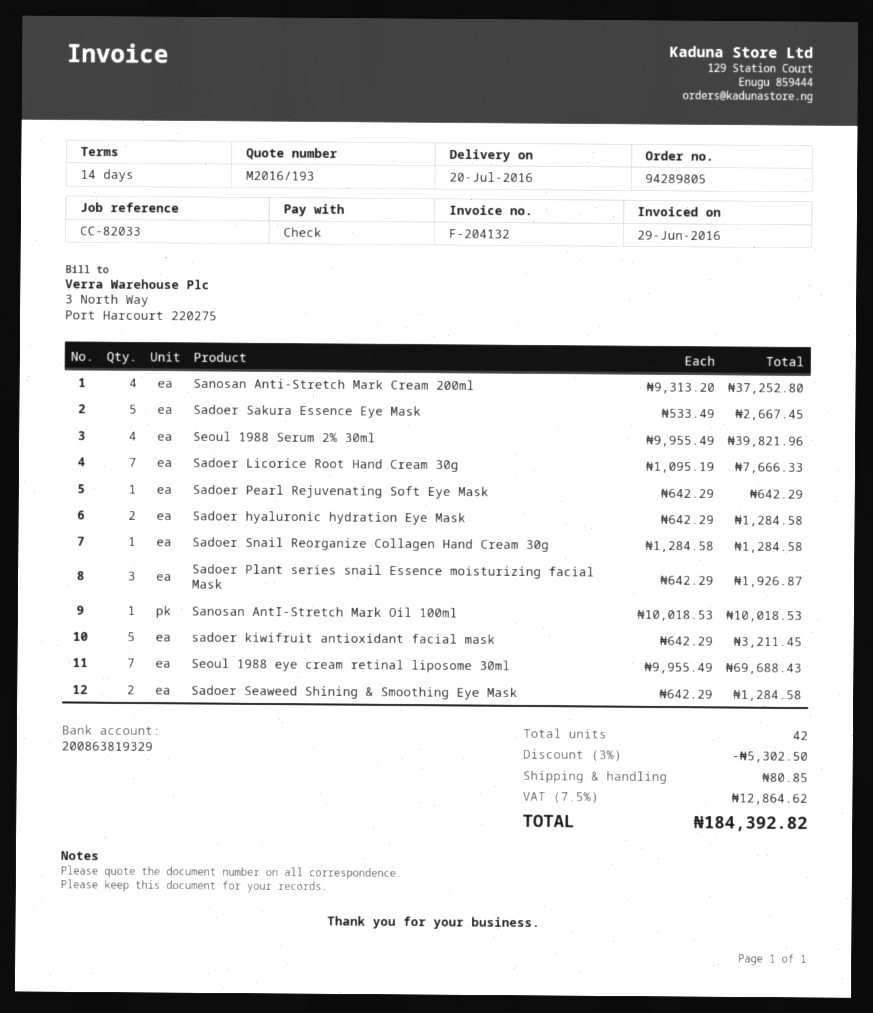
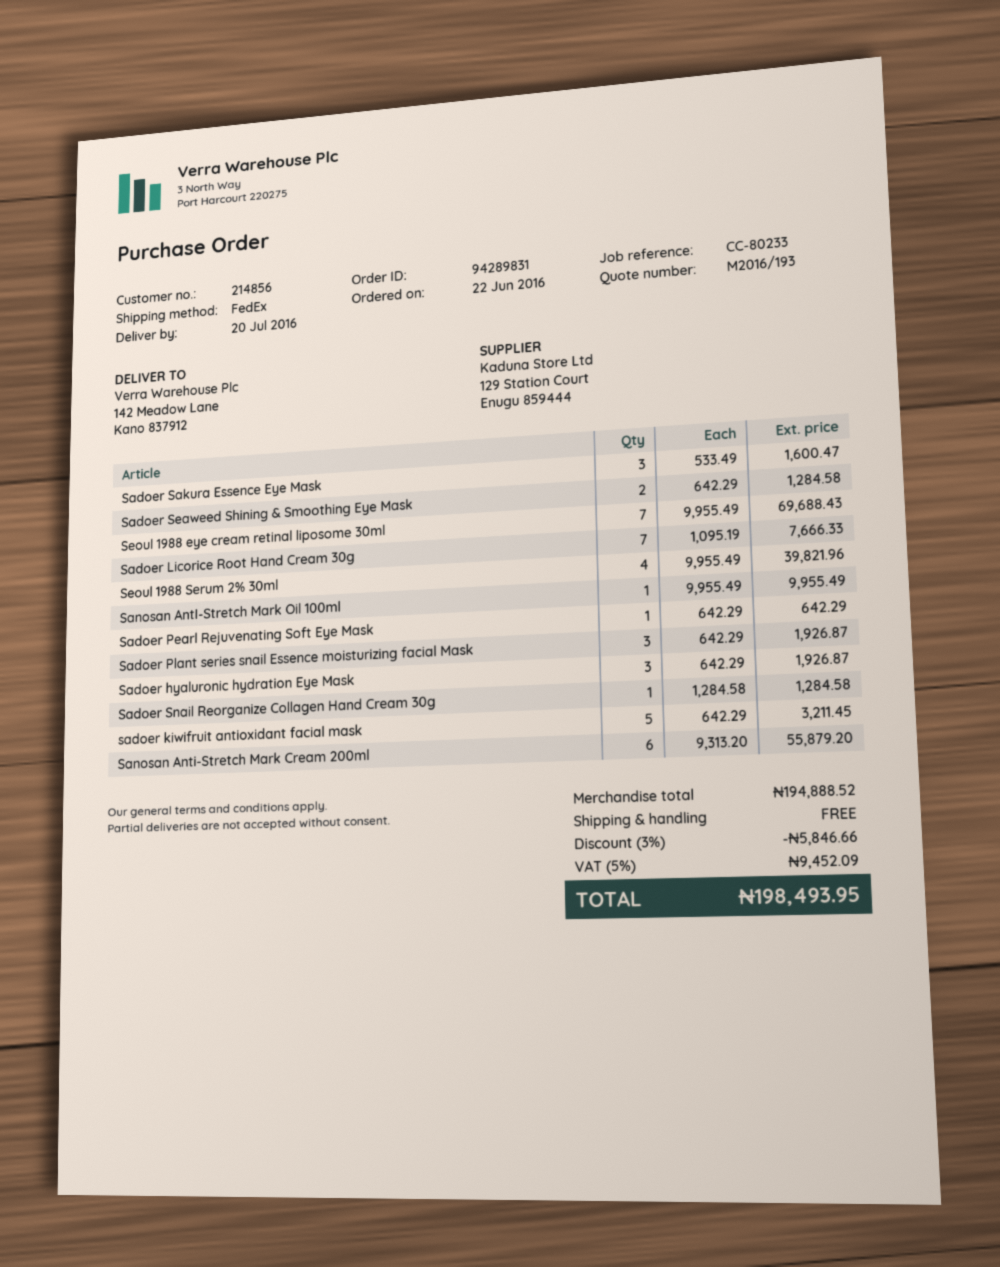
order number: 94289805 -> 94289831
reference: CC-82033 -> CC-80233
Sanosan Anti-Stretch Mark Cream 200ml: 4 x 9313.20 = 37252.80 -> 6 x 9313.20 = 55879.20
Sadoer Sakura Essence Eye Mask: 5 x 533.49 = 2667.45 -> 3 x 533.49 = 1600.47
Sadoer hyaluronic hydration Eye Mask: 2 x 642.29 = 1284.58 -> 3 x 642.29 = 1926.87
Sanosan AntI-Stretch Mark Oil 100ml: 1 x 10018.53 = 10018.53 -> 1 x 9955.49 = 9955.49
discount: 3% = 5302.50 -> 3% = 5846.66
shipping: 80.85 -> 0.00
tax: 7.5% = 12864.62 -> 5% = 9452.09
total: 184392.82 -> 198493.95

